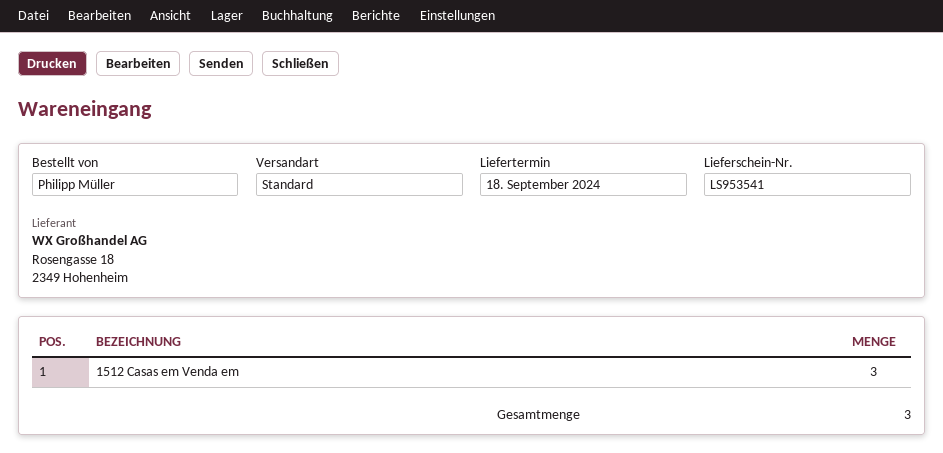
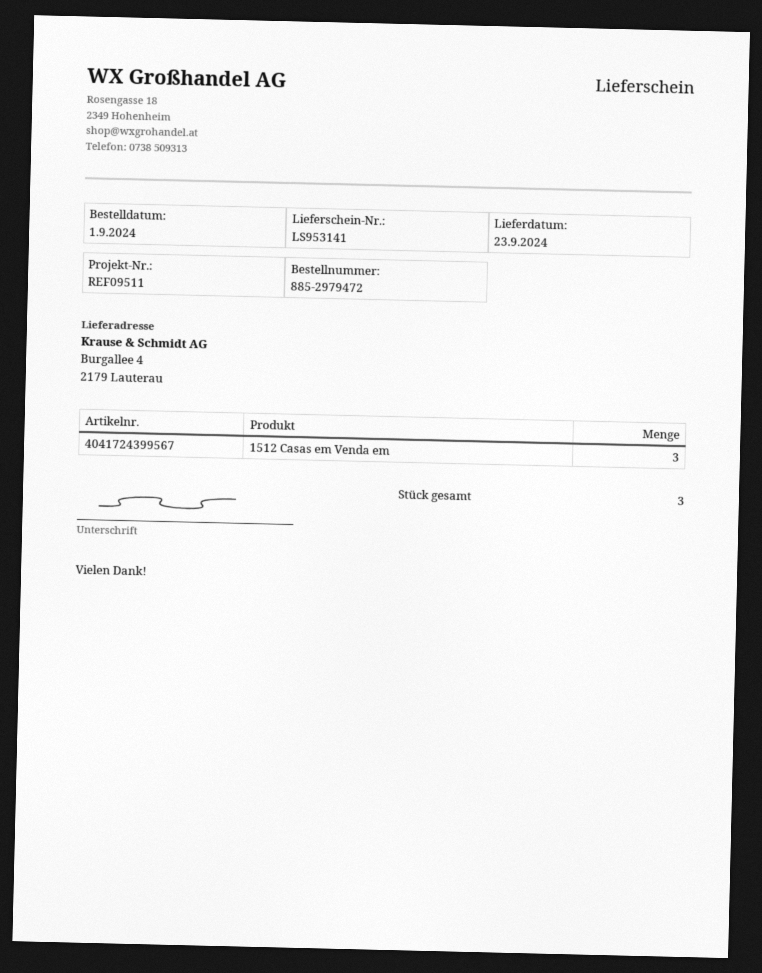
delivery note number: LS953541 -> LS953141
delivery date: 2024-09-18 -> 2024-09-23

